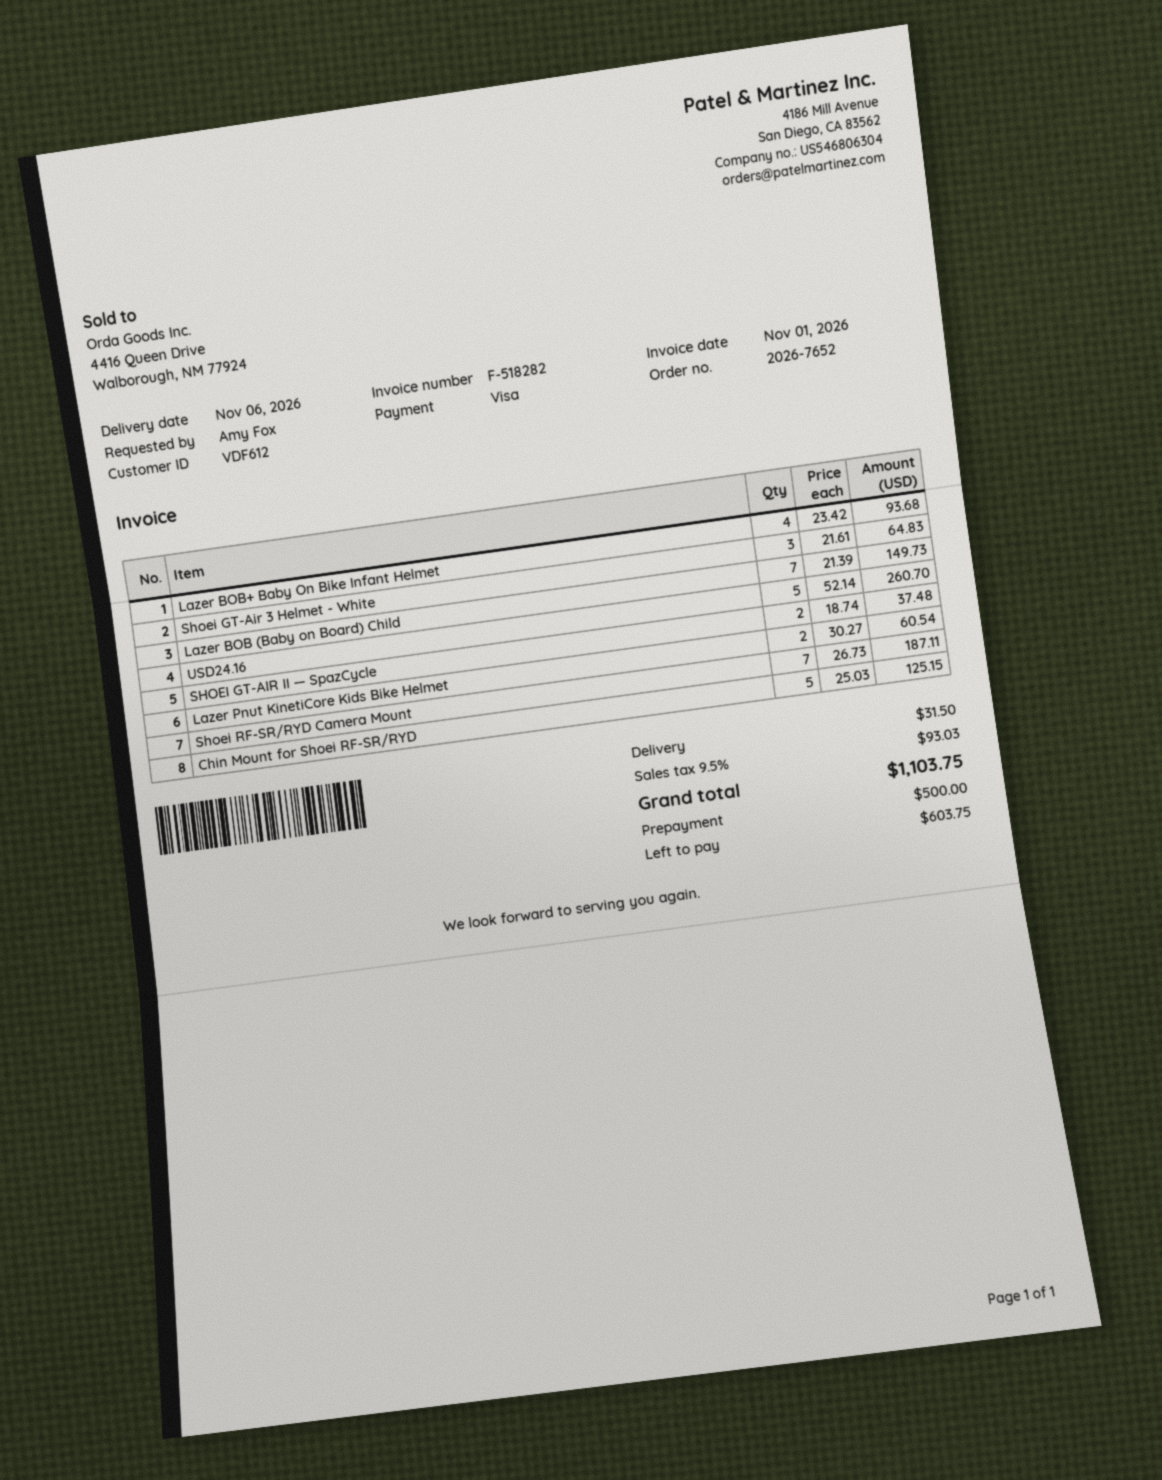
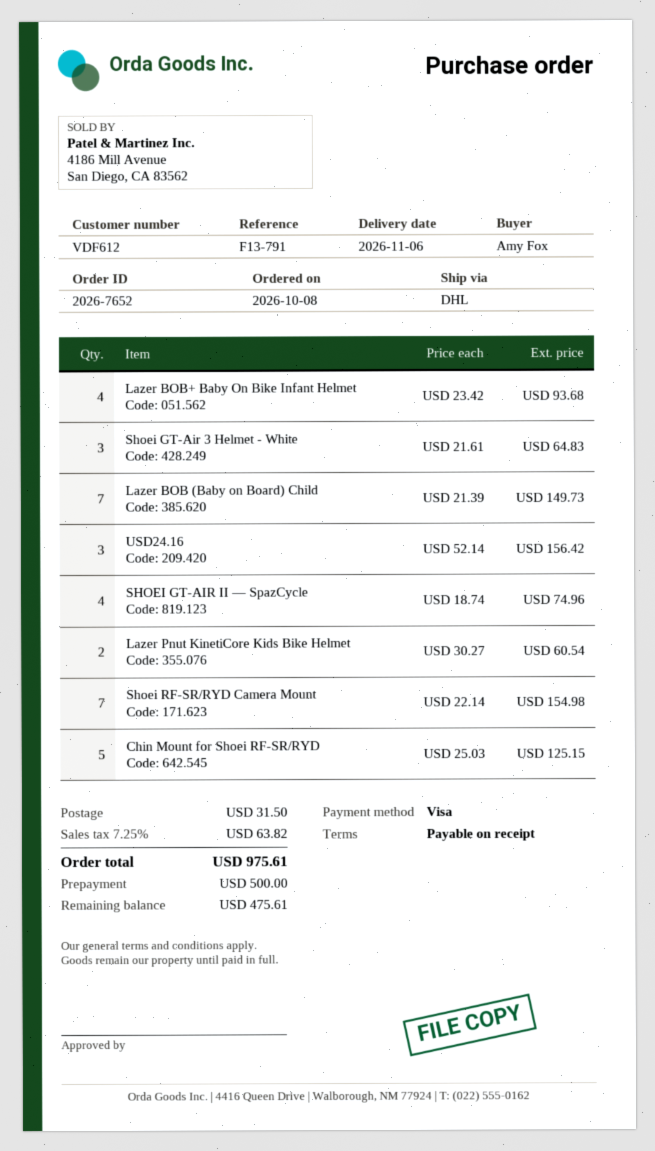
USD24.16: 5 x 52.14 = 260.70 -> 3 x 52.14 = 156.42
SHOEI GT-AIR II — SpazCycle: 2 x 18.74 = 37.48 -> 4 x 18.74 = 74.96
Shoei RF-SR/RYD Camera Mount: 7 x 26.73 = 187.11 -> 7 x 22.14 = 154.98
tax: 9.5% = 93.03 -> 7.25% = 63.82
total: 1103.75 -> 975.61
balance: 603.75 -> 475.61

